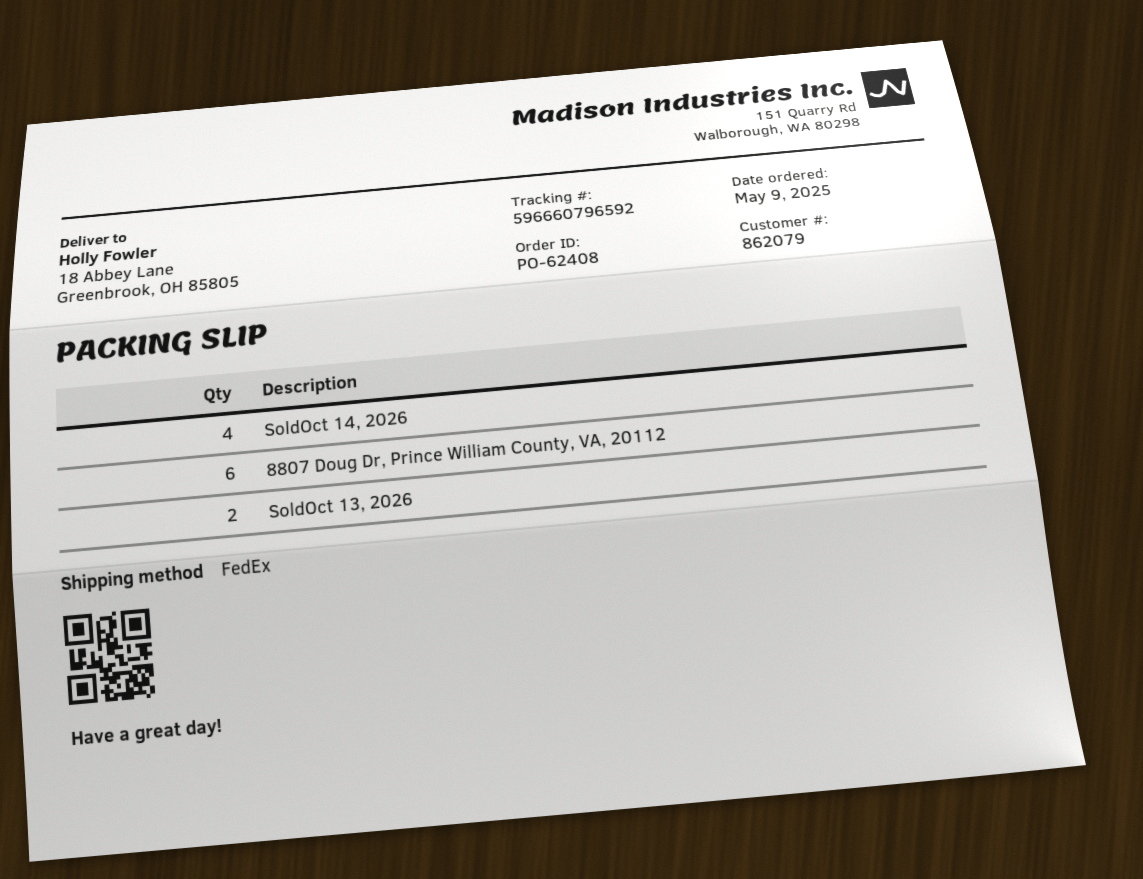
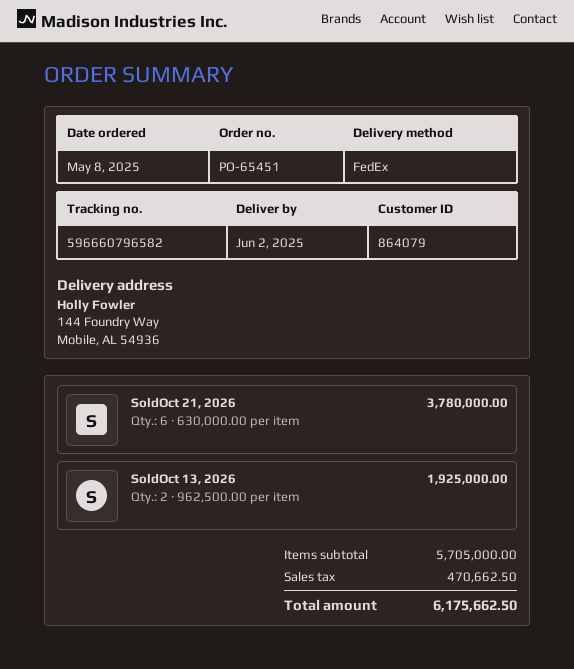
order number: PO-62408 -> PO-65451
order date: 2025-05-09 -> 2025-05-08
customer number: 862079 -> 864079
tracking number: 596660796592 -> 596660796582
ship to: 18 Abbey Lane, Greenbrook, OH 85805 -> 144 Foundry Way, Mobile, AL 54936
SoldOct 14, 2026: 4 -> none
8807 Doug Dr, Prince William County, VA, 20112: 6 -> none
SoldOct 21, 2026: none -> 6

